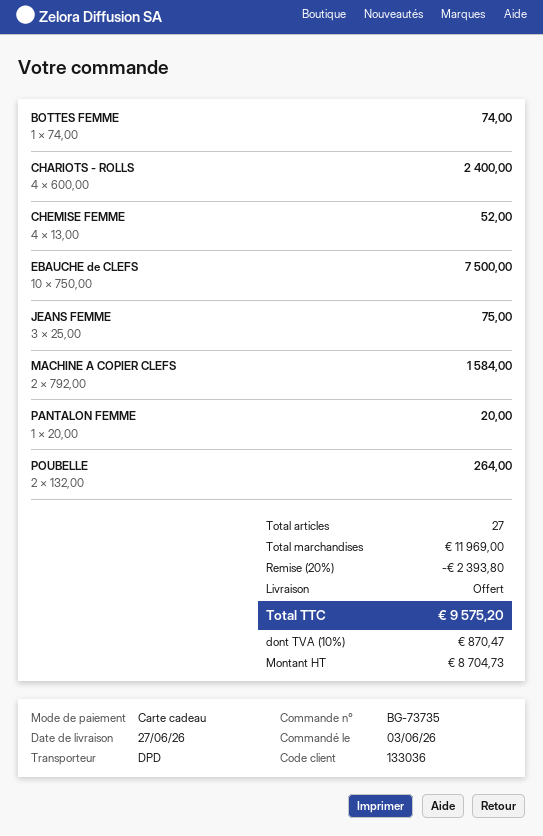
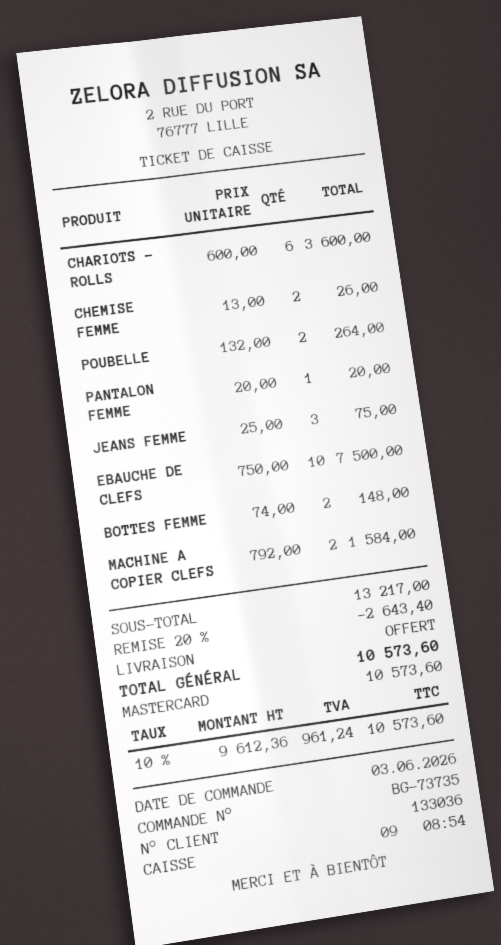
payment method: gift card -> Mastercard
BOTTES FEMME: 1 x 74.00 = 74.00 -> 2 x 74.00 = 148.00
CHARIOTS - ROLLS: 4 x 600.00 = 2400.00 -> 6 x 600.00 = 3600.00
CHEMISE FEMME: 4 x 13.00 = 52.00 -> 2 x 13.00 = 26.00
subtotal: 11969.00 -> 13217.00
discount: 20% = 2393.80 -> 20% = 2643.40
net: 8704.73 -> 9612.36
tax: 10% = 870.47 -> 10% = 961.24
total: 9575.20 -> 10573.60

